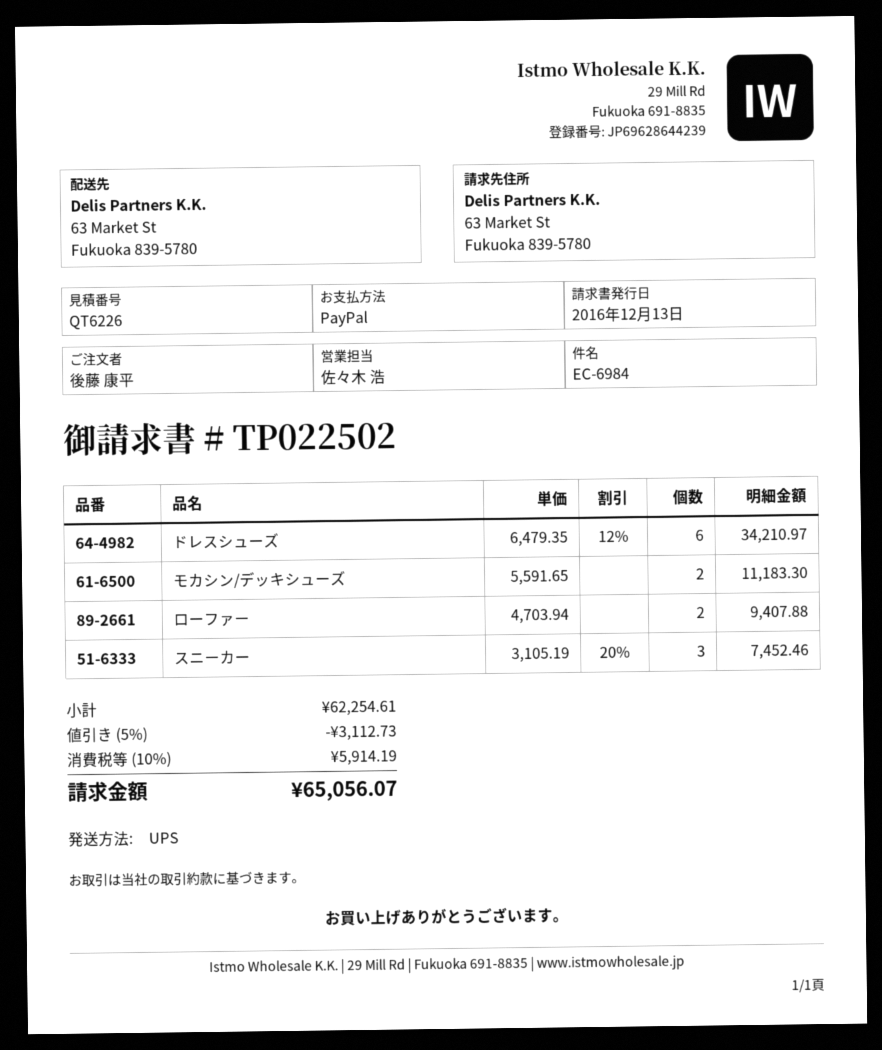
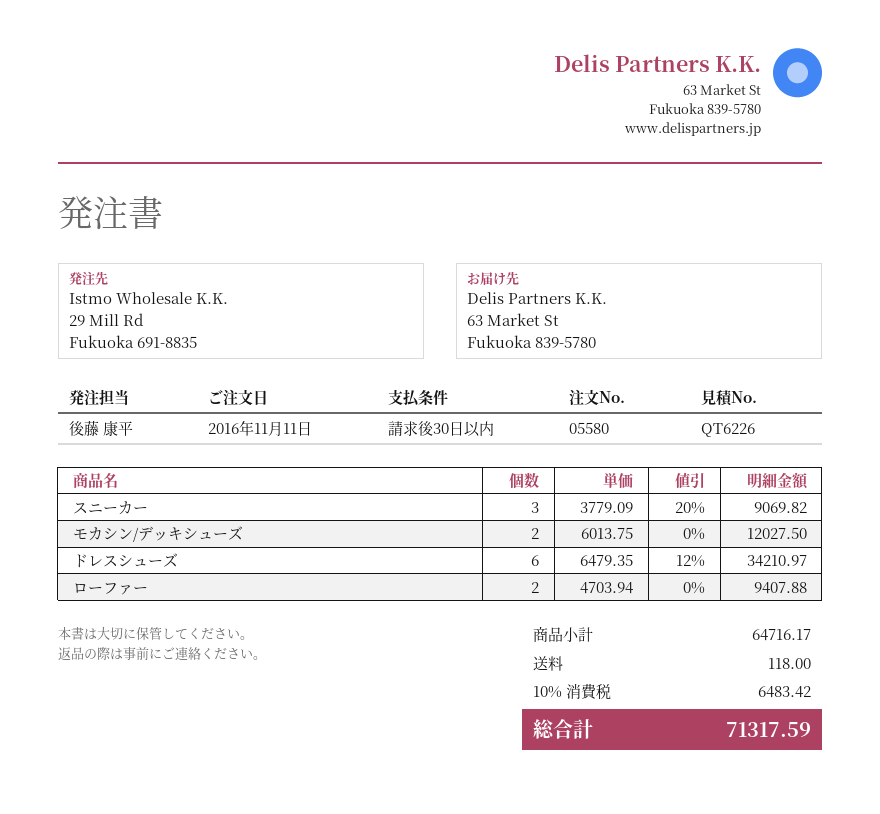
モカシン/デッキシューズ: 2 x 5591.65 = 11183.30 -> 2 x 6013.75 = 12027.50
スニーカー: 3 x 3105.19 - 20% = 7452.46 -> 3 x 3779.09 - 20% = 9069.82
subtotal: 62254.61 -> 64716.17
discount: 5% = 3112.73 -> none
shipping: none -> 118.00
tax: 10% = 5914.19 -> 10% = 6483.42
total: 65056.07 -> 71317.59

